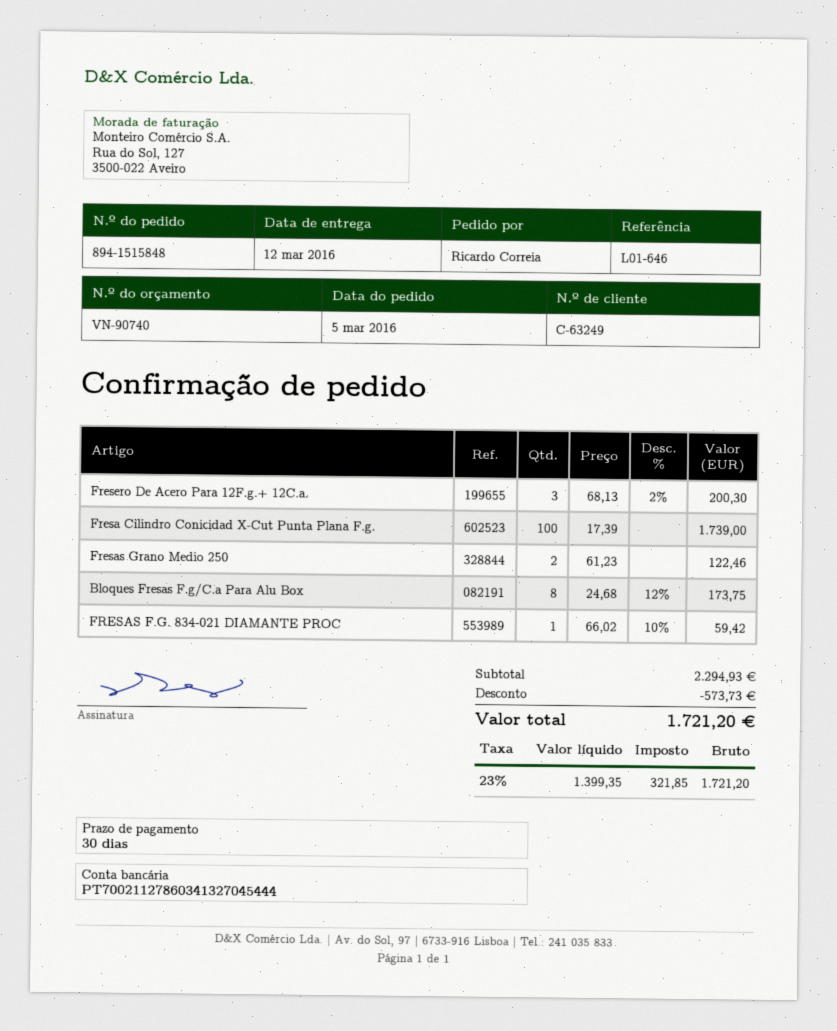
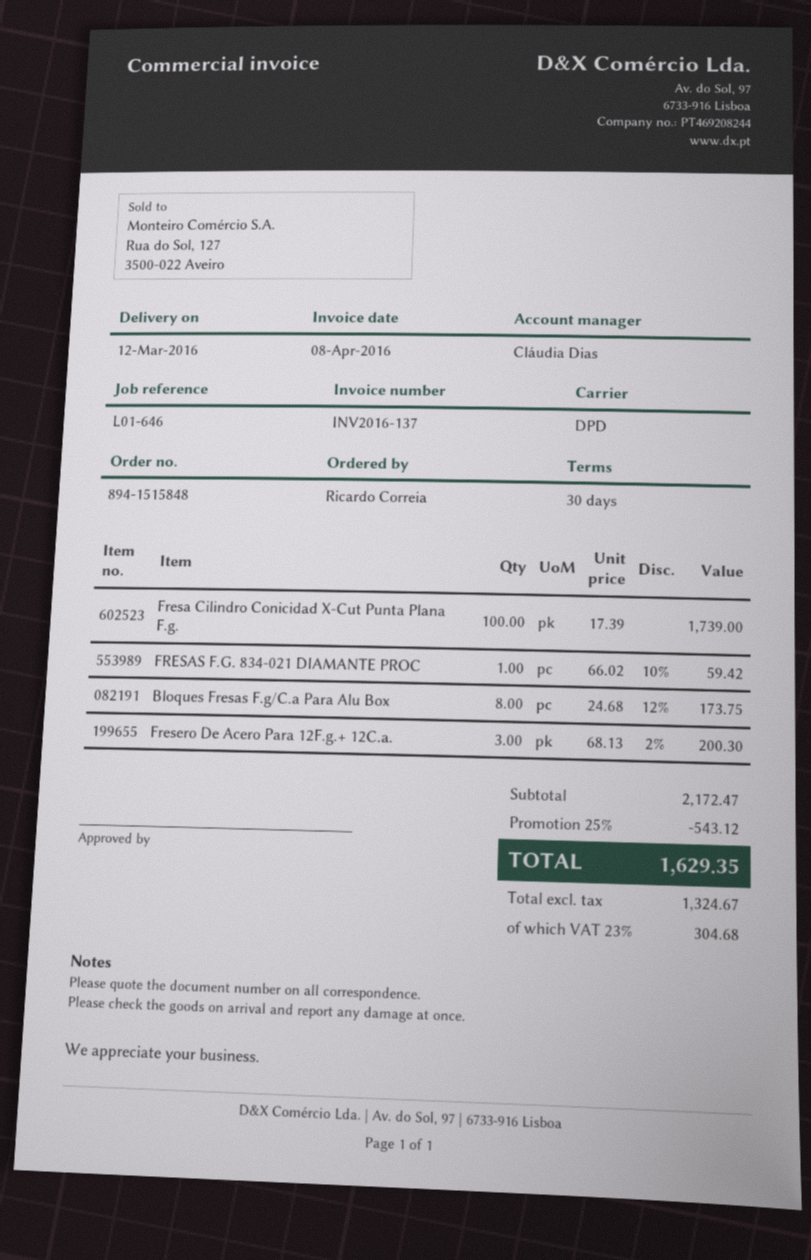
Fresas Grano Medio 250: 2 x 61.23 = 122.46 -> none
subtotal: 2294.93 -> 2172.47
discount: 573.73 -> 543.12
net: 1399.35 -> 1324.67
tax: 23% = 321.85 -> 23% = 304.68
total: 1721.20 -> 1629.35

